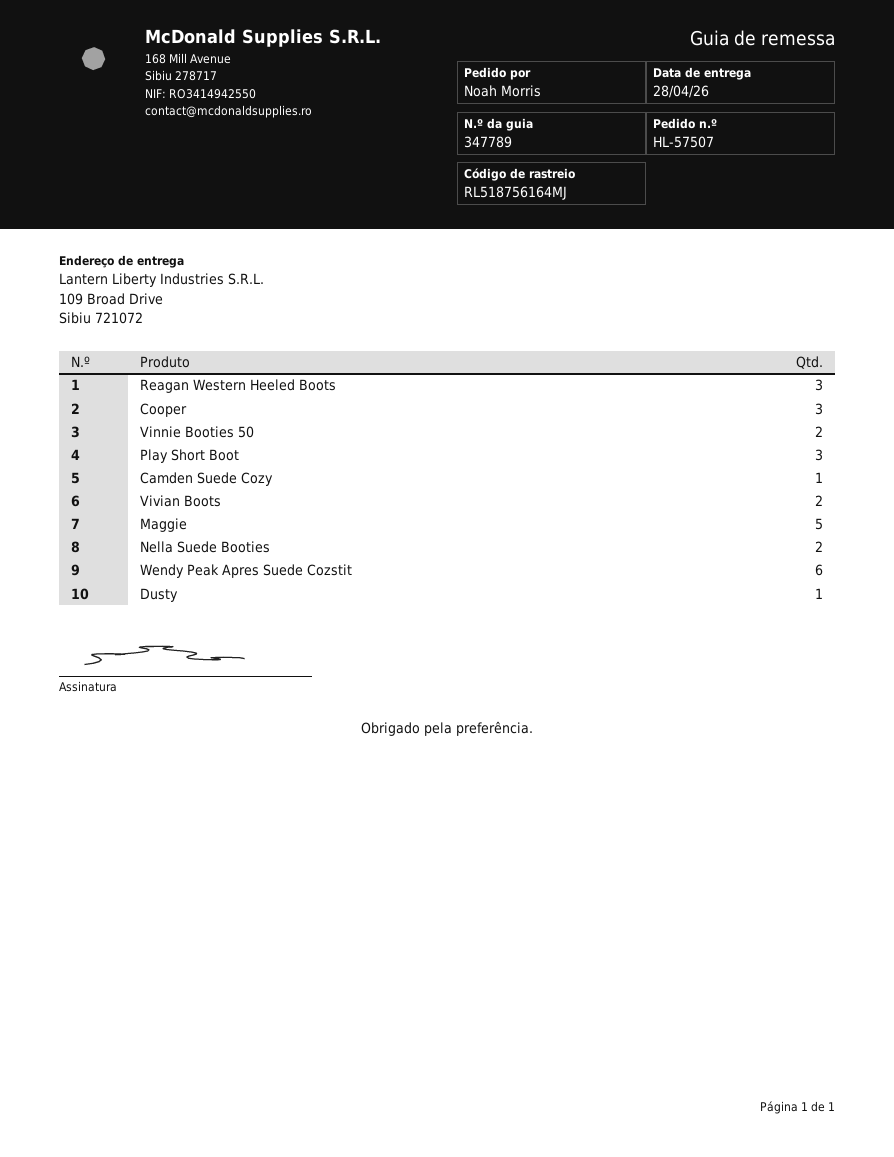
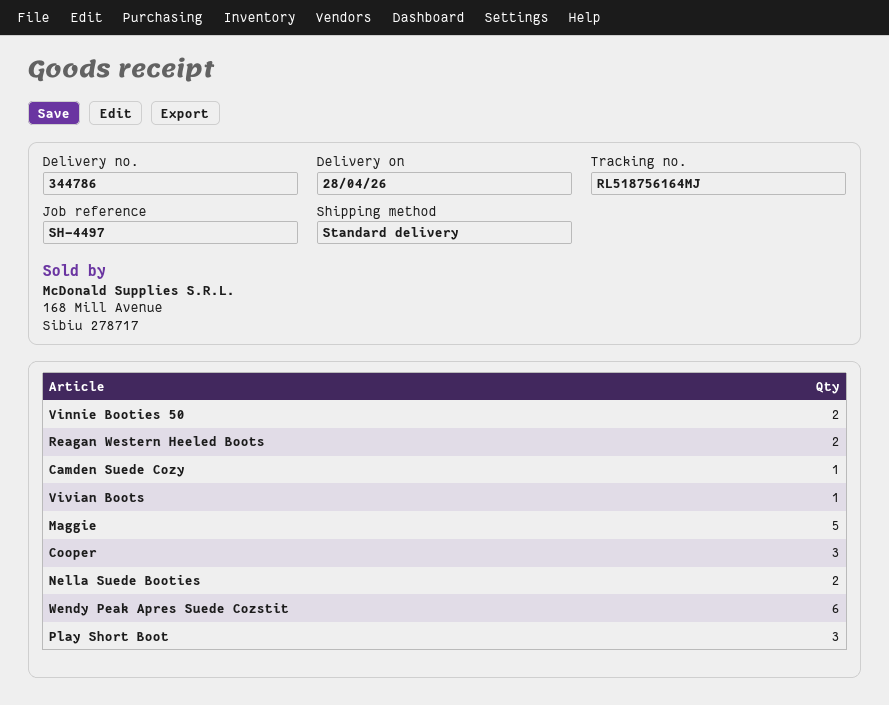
delivery note number: 347789 -> 344786
Reagan Western Heeled Boots: 3 -> 2
Vivian Boots: 2 -> 1
Dusty: 1 -> none

